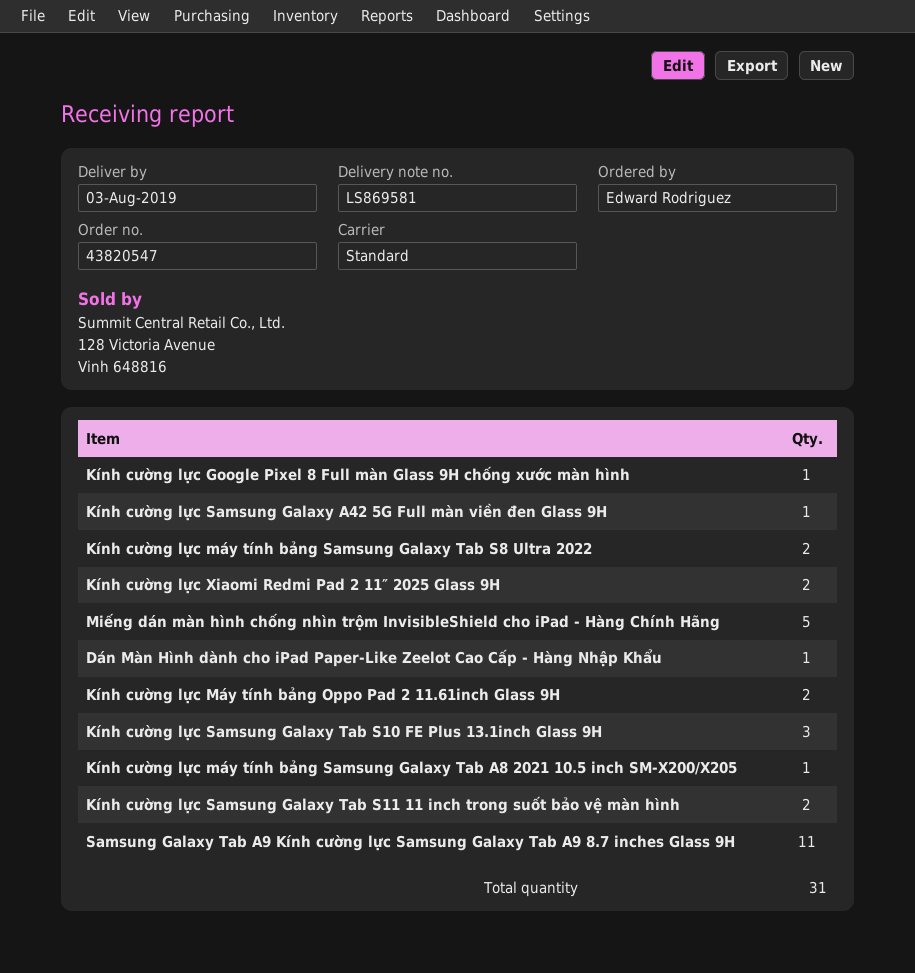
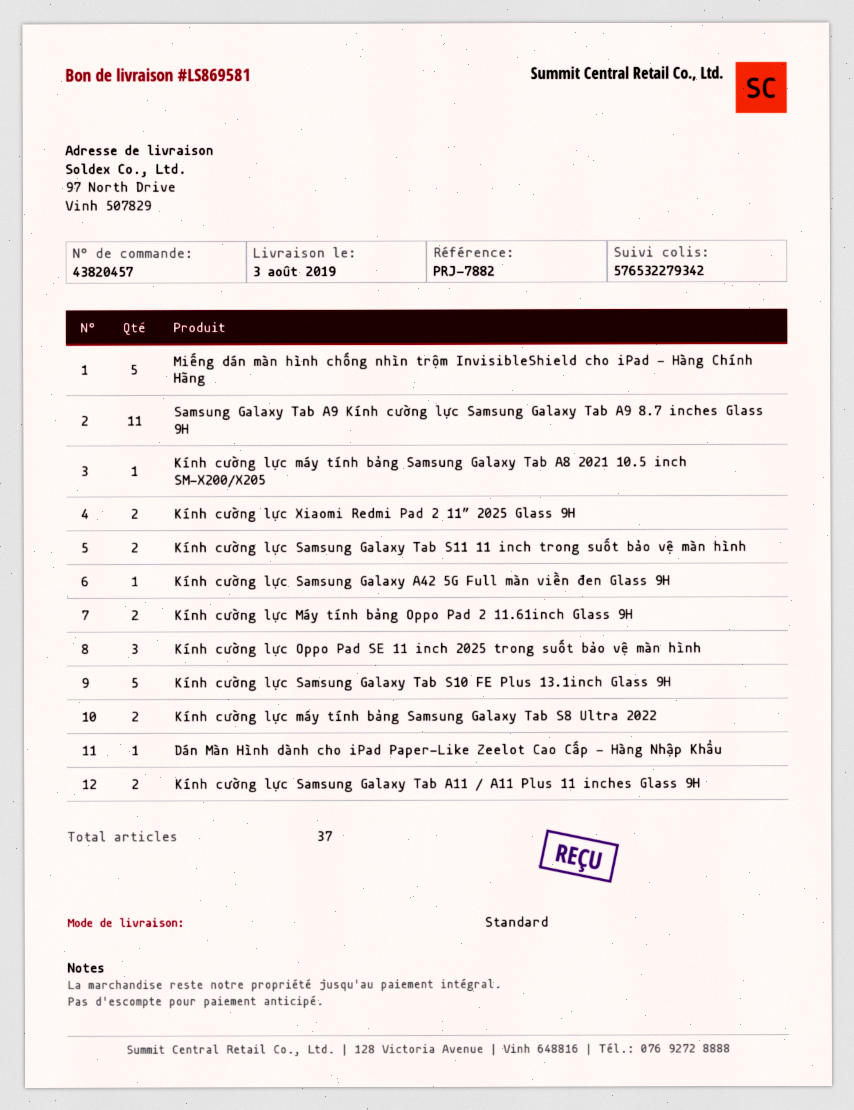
order number: 43820547 -> 43820457
Kính cường lực Google Pixel 8 Full màn Glass 9H chống xước màn hình: 1 -> none
Kính cường lực Samsung Galaxy Tab S10 FE Plus 13.1inch Glass 9H: 3 -> 5
Kính cường lực Oppo Pad SE 11 inch 2025 trong suốt bảo vệ màn hình: none -> 3
Kính cường lực Samsung Galaxy Tab A11 / A11 Plus 11 inches Glass 9H: none -> 2
total quantity: 31 -> 37

